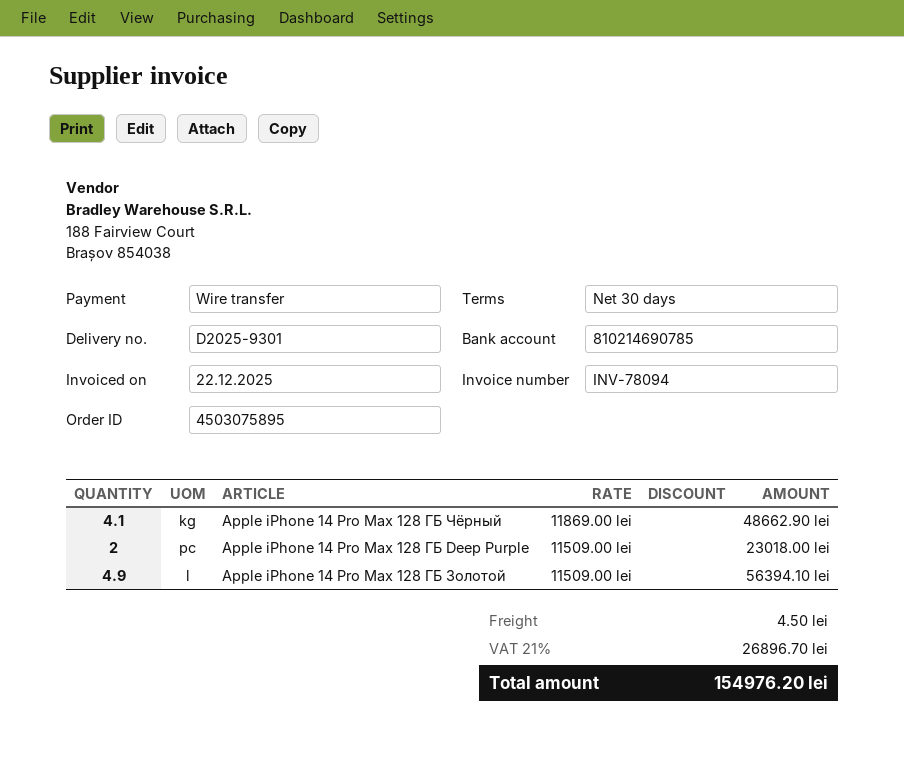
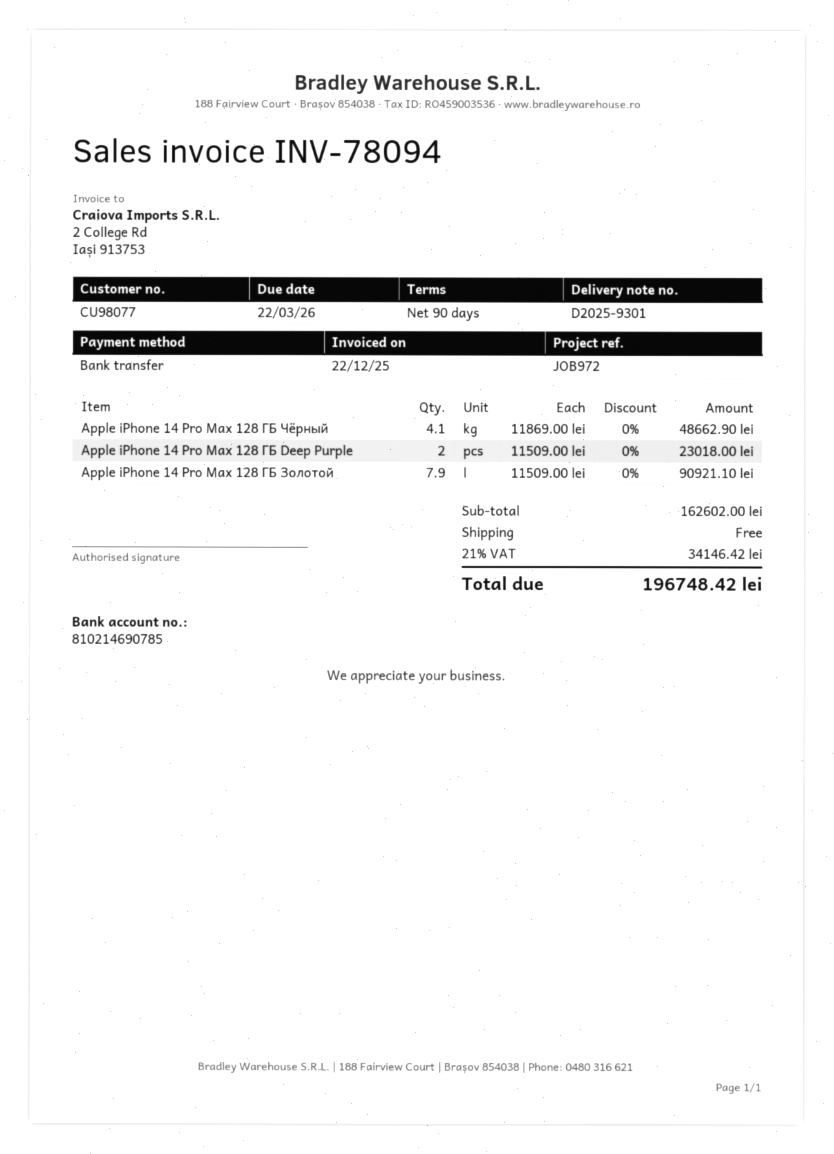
payment terms: 30 days -> 90 days
Apple iPhone 14 Pro Max 128 ГБ Золотой: 4.9 x 11509.00 = 56394.10 -> 7.9 x 11509.00 = 90921.10
shipping: 4.50 -> 0.00
tax: 21% = 26896.70 -> 21% = 34146.42
total: 154976.20 -> 196748.42

